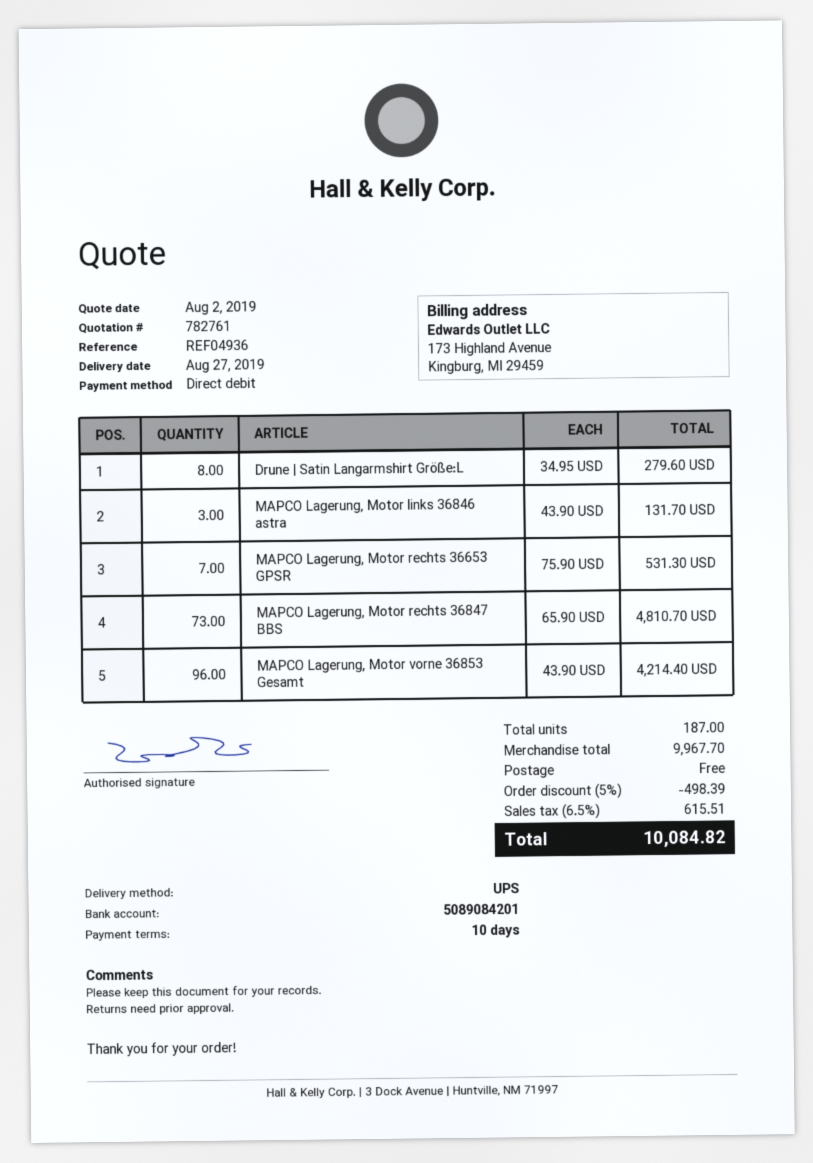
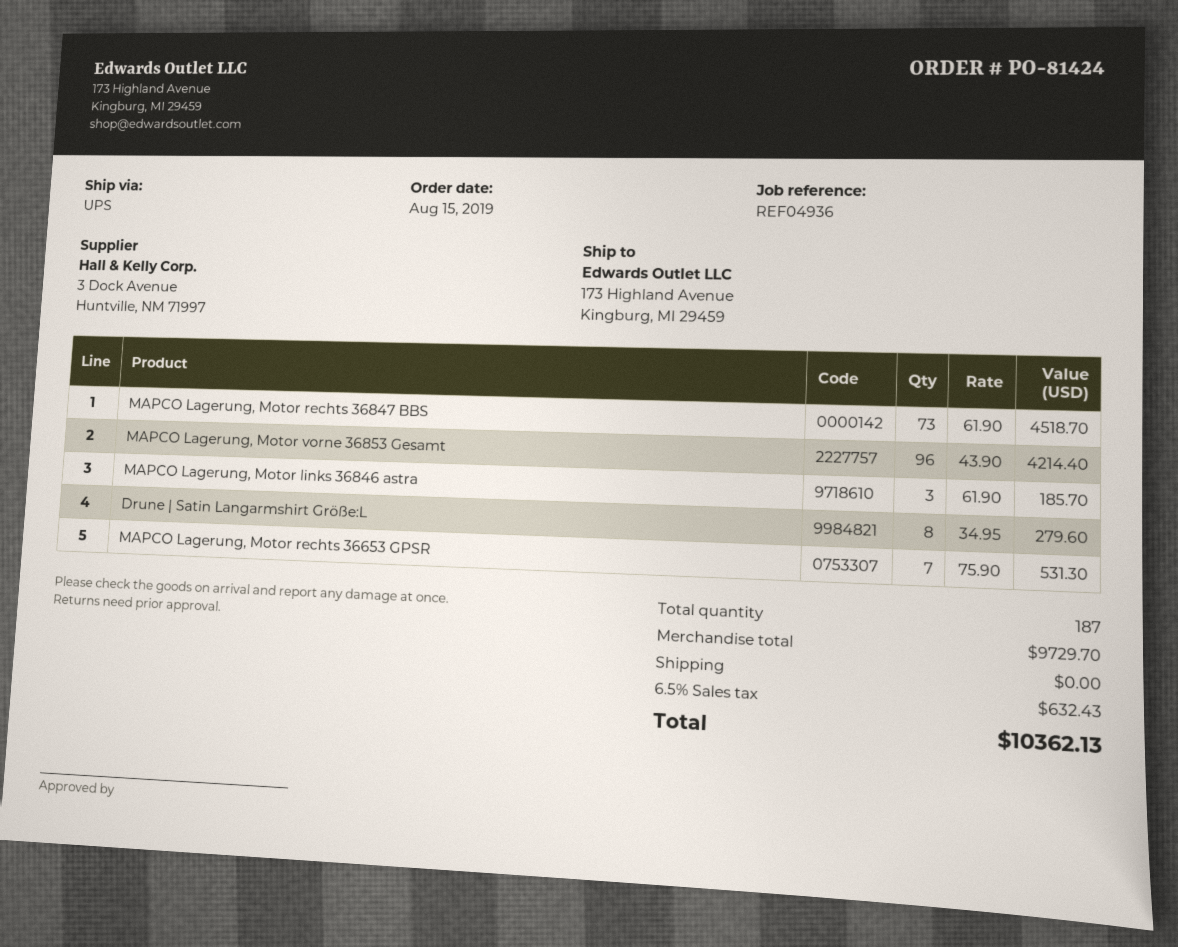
MAPCO Lagerung, Motor links 36846 astra: 3 x 43.90 = 131.70 -> 3 x 61.90 = 185.70
MAPCO Lagerung, Motor rechts 36847 BBS: 73 x 65.90 = 4810.70 -> 73 x 61.90 = 4518.70
subtotal: 9967.70 -> 9729.70
discount: 5% = 498.39 -> none
tax: 6.5% = 615.51 -> 6.5% = 632.43
total: 10084.82 -> 10362.13

